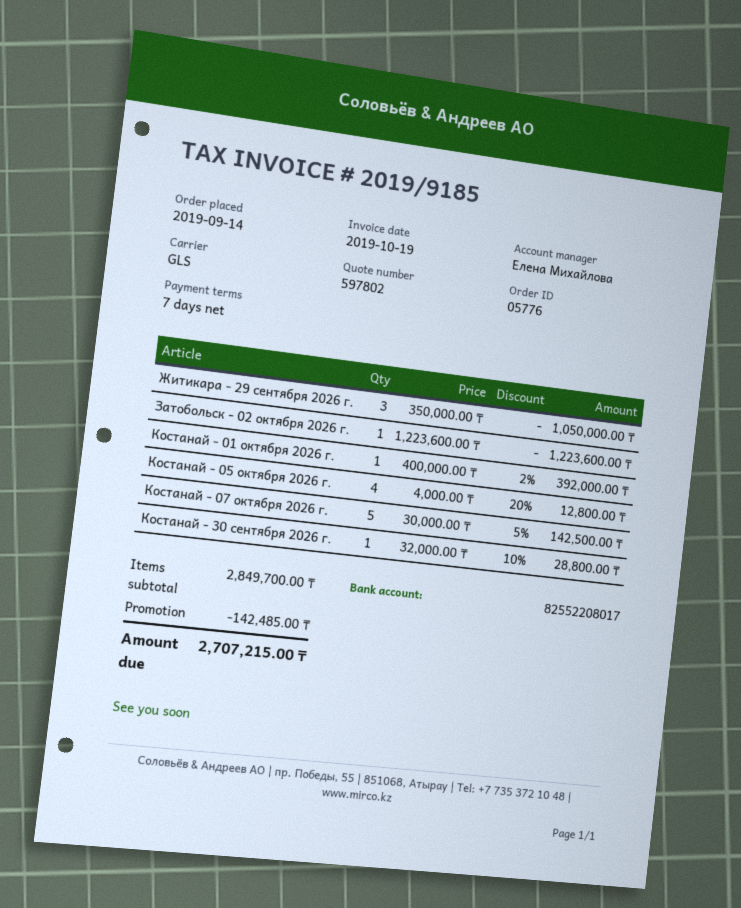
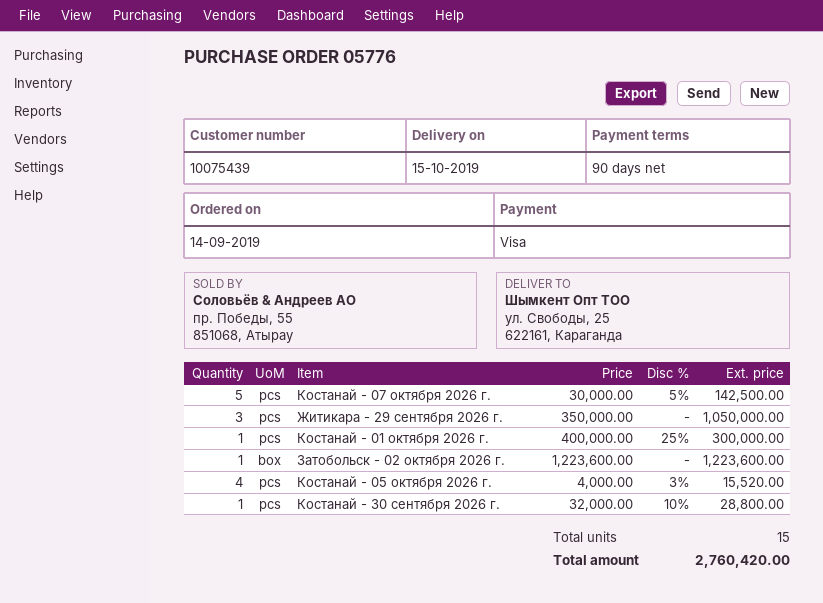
payment terms: 7 days -> 90 days
Костанай - 01 октября 2026 г.: 1 x 400000.00 - 2% = 392000.00 -> 1 x 400000.00 - 25% = 300000.00
Костанай - 05 октября 2026 г.: 4 x 4000.00 - 20% = 12800.00 -> 4 x 4000.00 - 3% = 15520.00
discount: 142485.00 -> none
total: 2707215.00 -> 2760420.00

